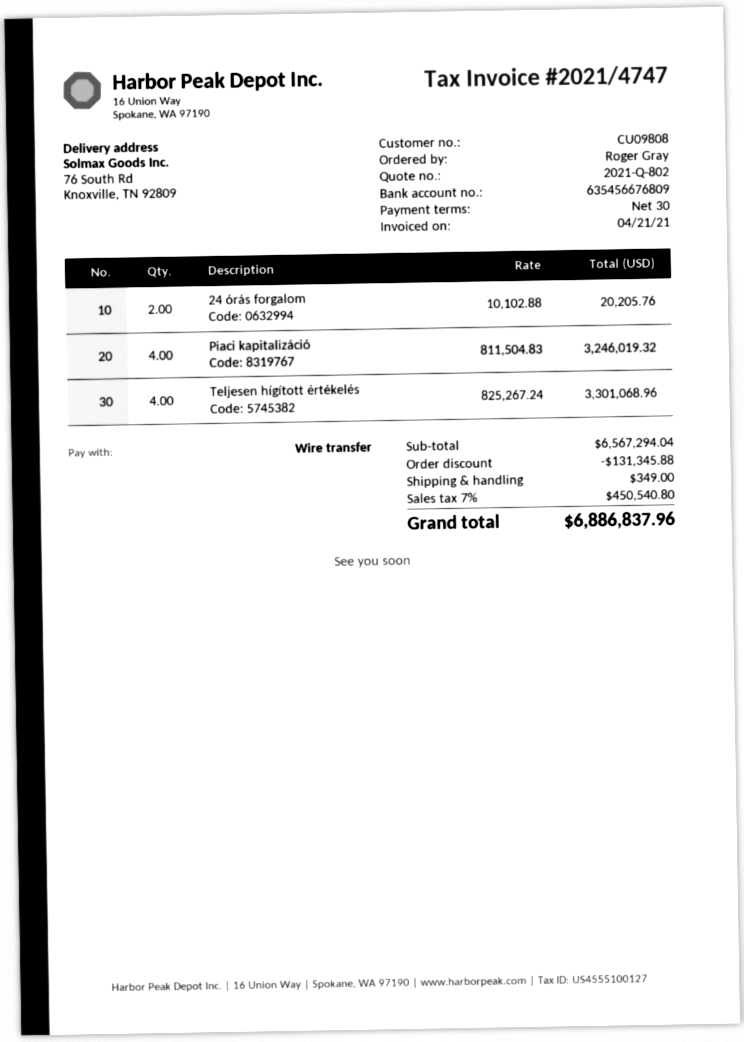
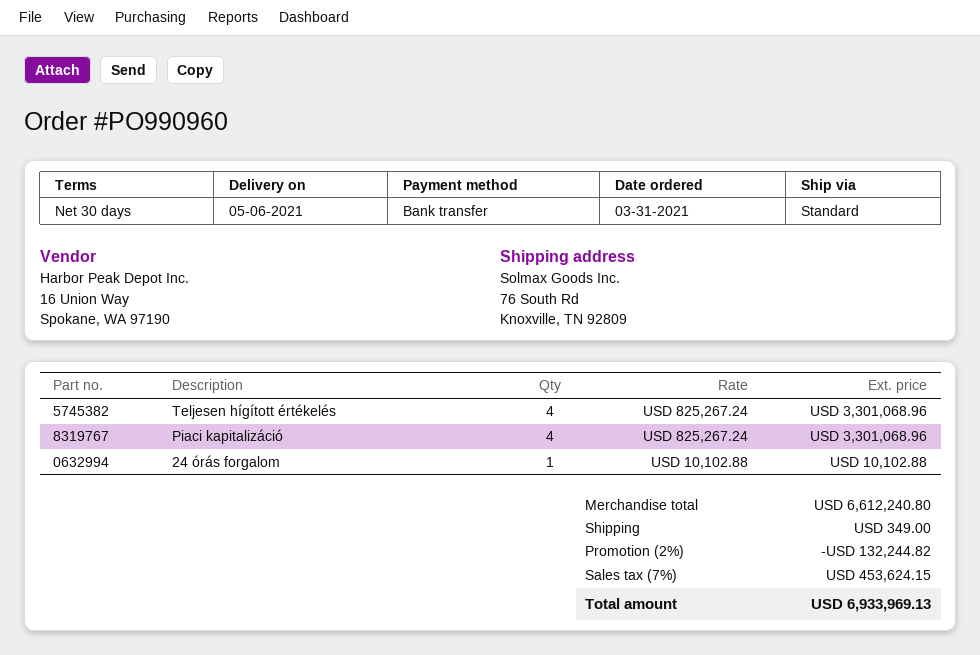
24 órás forgalom: 2 x 10102.88 = 20205.76 -> 1 x 10102.88 = 10102.88
Piaci kapitalizáció: 4 x 811504.83 = 3246019.32 -> 4 x 825267.24 = 3301068.96
subtotal: 6567294.04 -> 6612240.80
discount: 131345.88 -> 132244.82
tax: 7% = 450540.80 -> 7% = 453624.15
total: 6886837.96 -> 6933969.13

